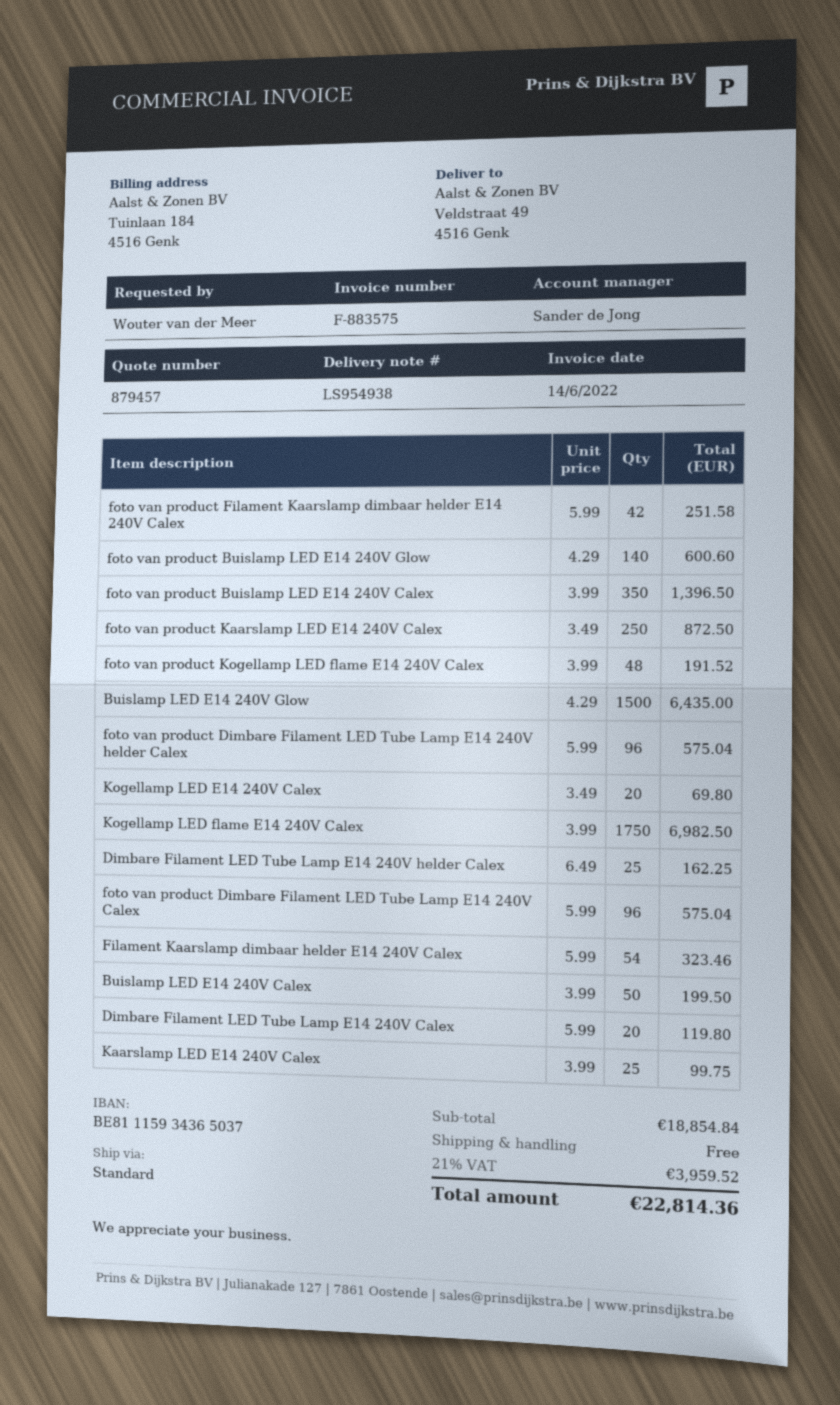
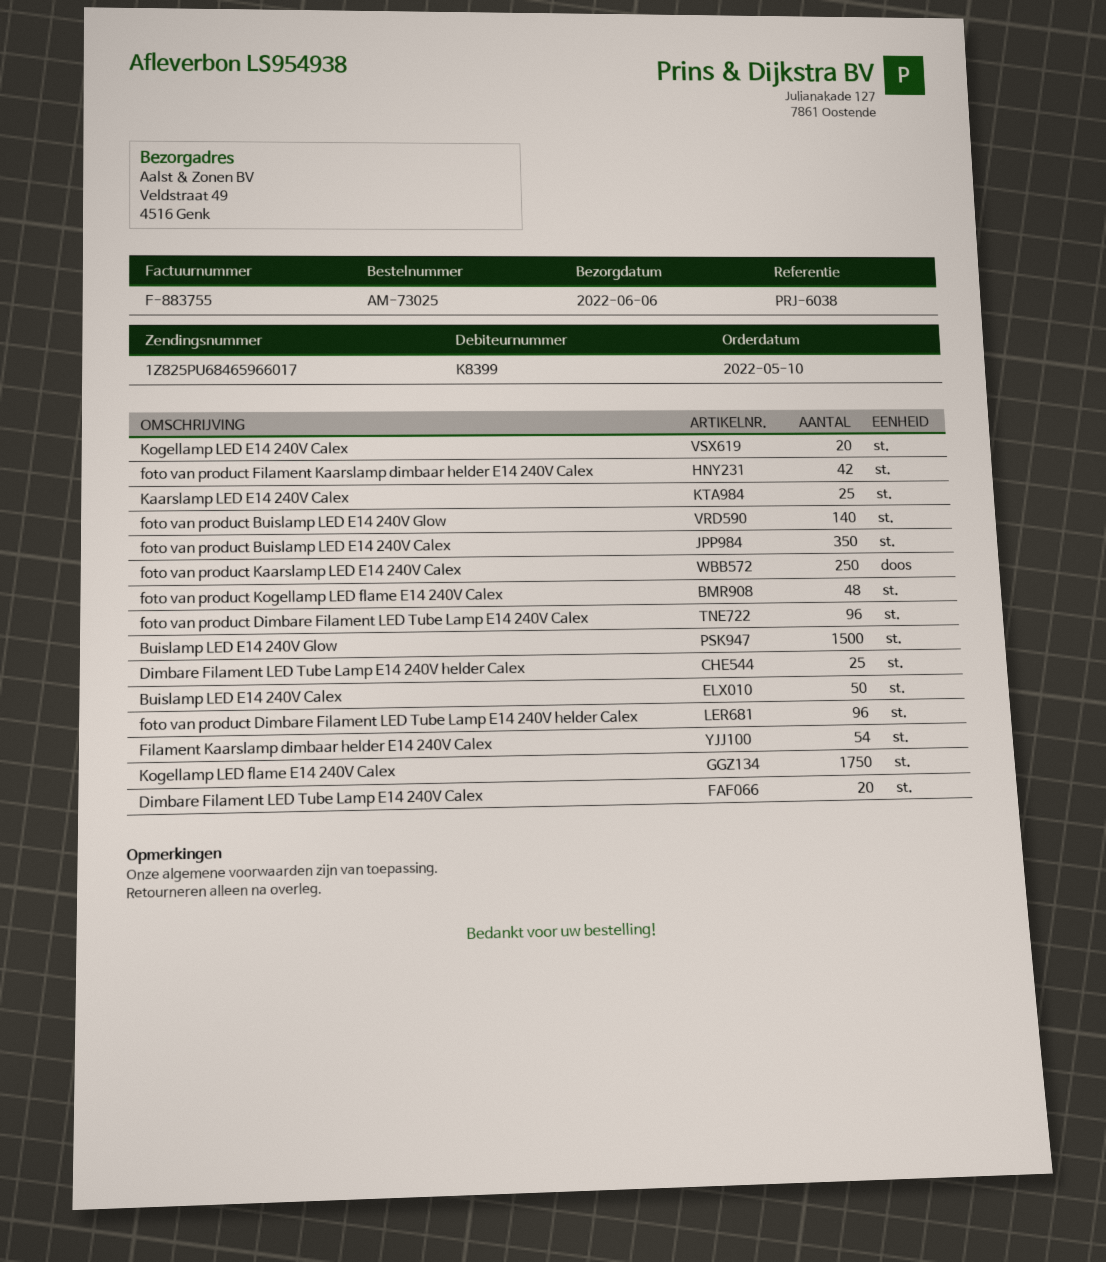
invoice number: F-883575 -> F-883755

